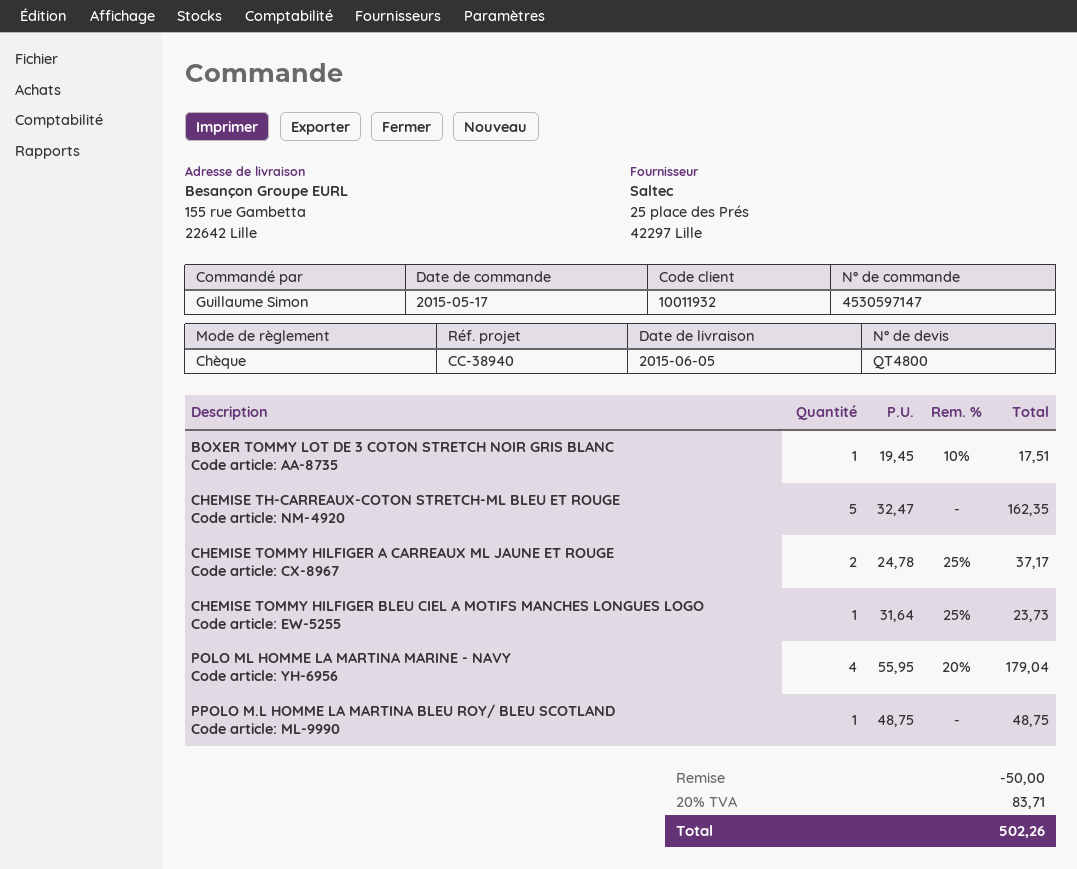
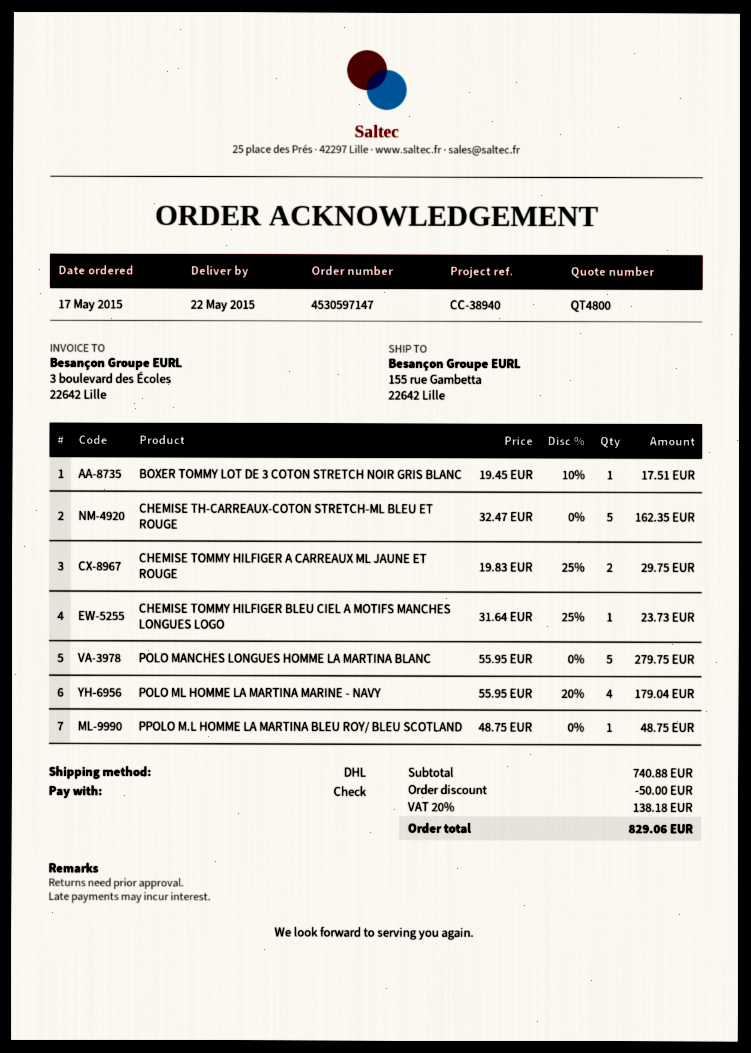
delivery date: 2015-06-05 -> 2015-05-22
CHEMISE TOMMY HILFIGER A CARREAUX ML JAUNE ET ROUGE: 2 x 24.78 - 25% = 37.17 -> 2 x 19.83 - 25% = 29.75
POLO MANCHES LONGUES HOMME LA MARTINA BLANC: none -> 5 x 55.95 = 279.75
tax: 20% = 83.71 -> 20% = 138.18
total: 502.26 -> 829.06

